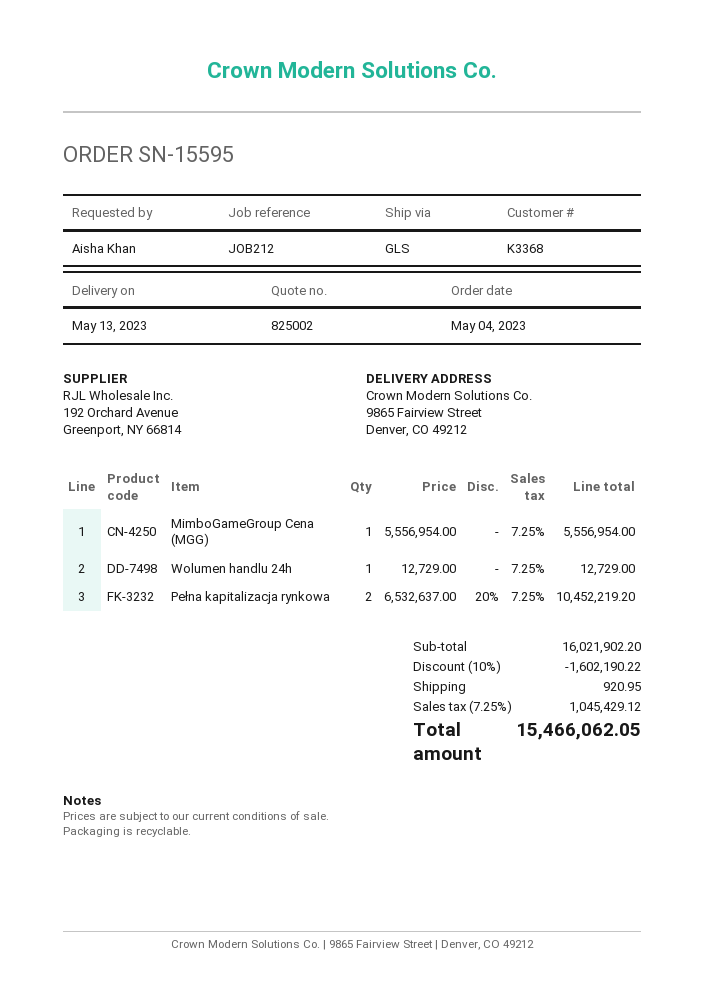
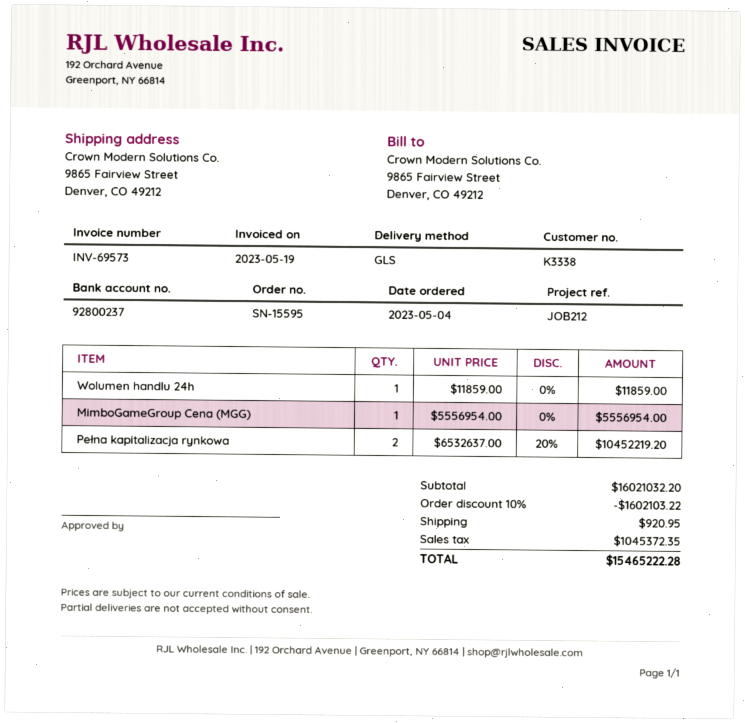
customer number: K3368 -> K3338
Wolumen handlu 24h: 1 x 12729.00 = 12729.00 -> 1 x 11859.00 = 11859.00
subtotal: 16021902.20 -> 16021032.20
discount: 10% = 1602190.22 -> 10% = 1602103.22
tax: 1045429.12 -> 1045372.35
total: 15466062.05 -> 15465222.28

